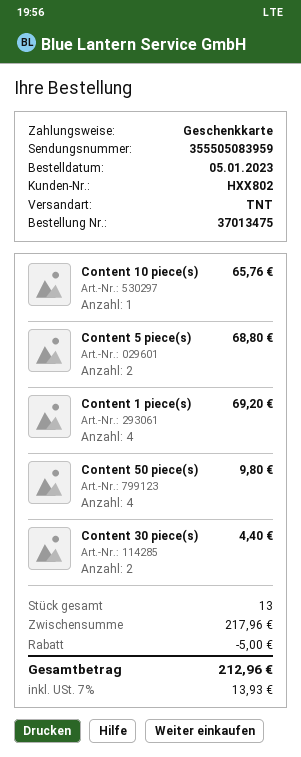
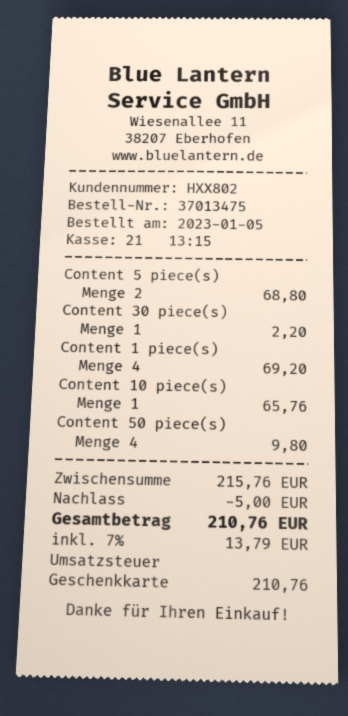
Content 30 piece(s): 2 for 4.40 -> 1 for 2.20
subtotal: 217.96 -> 215.76
tax: 7% = 13.93 -> 7% = 13.79
total: 212.96 -> 210.76

